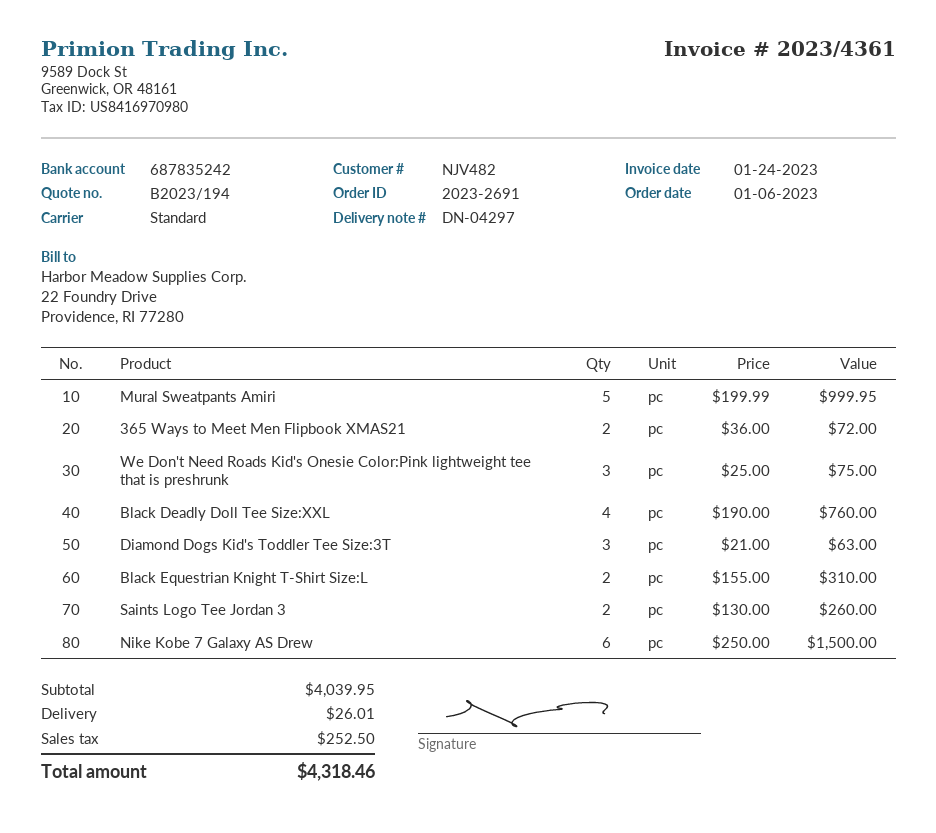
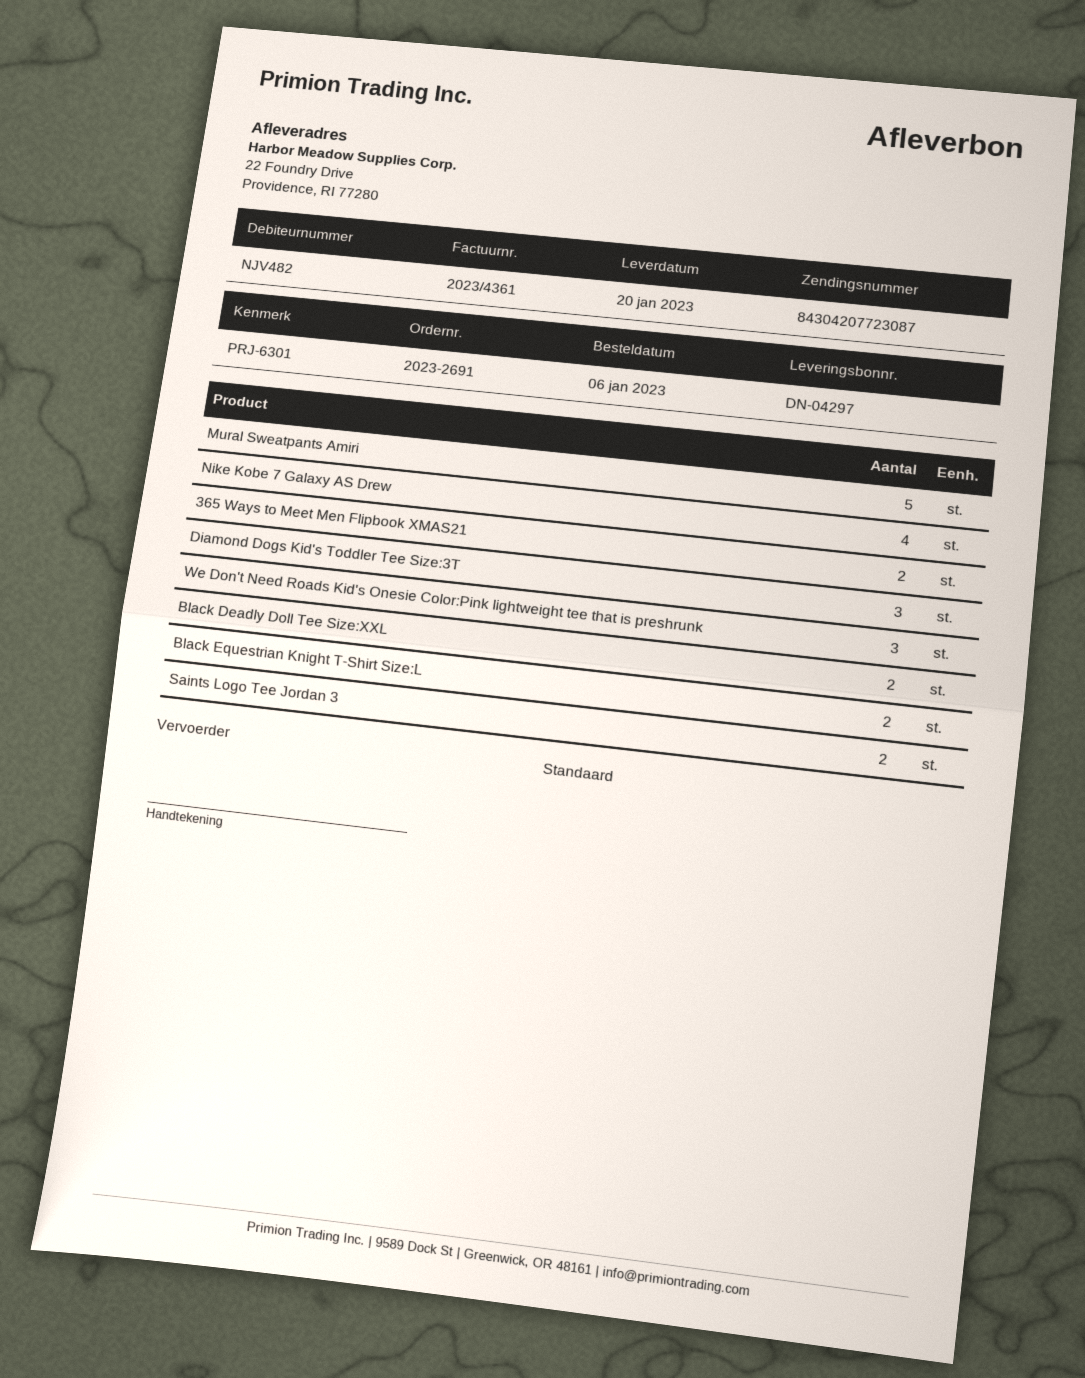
Black Deadly Doll Tee Size:XXL: 4 -> 2
Nike Kobe 7 Galaxy AS Drew: 6 -> 4

